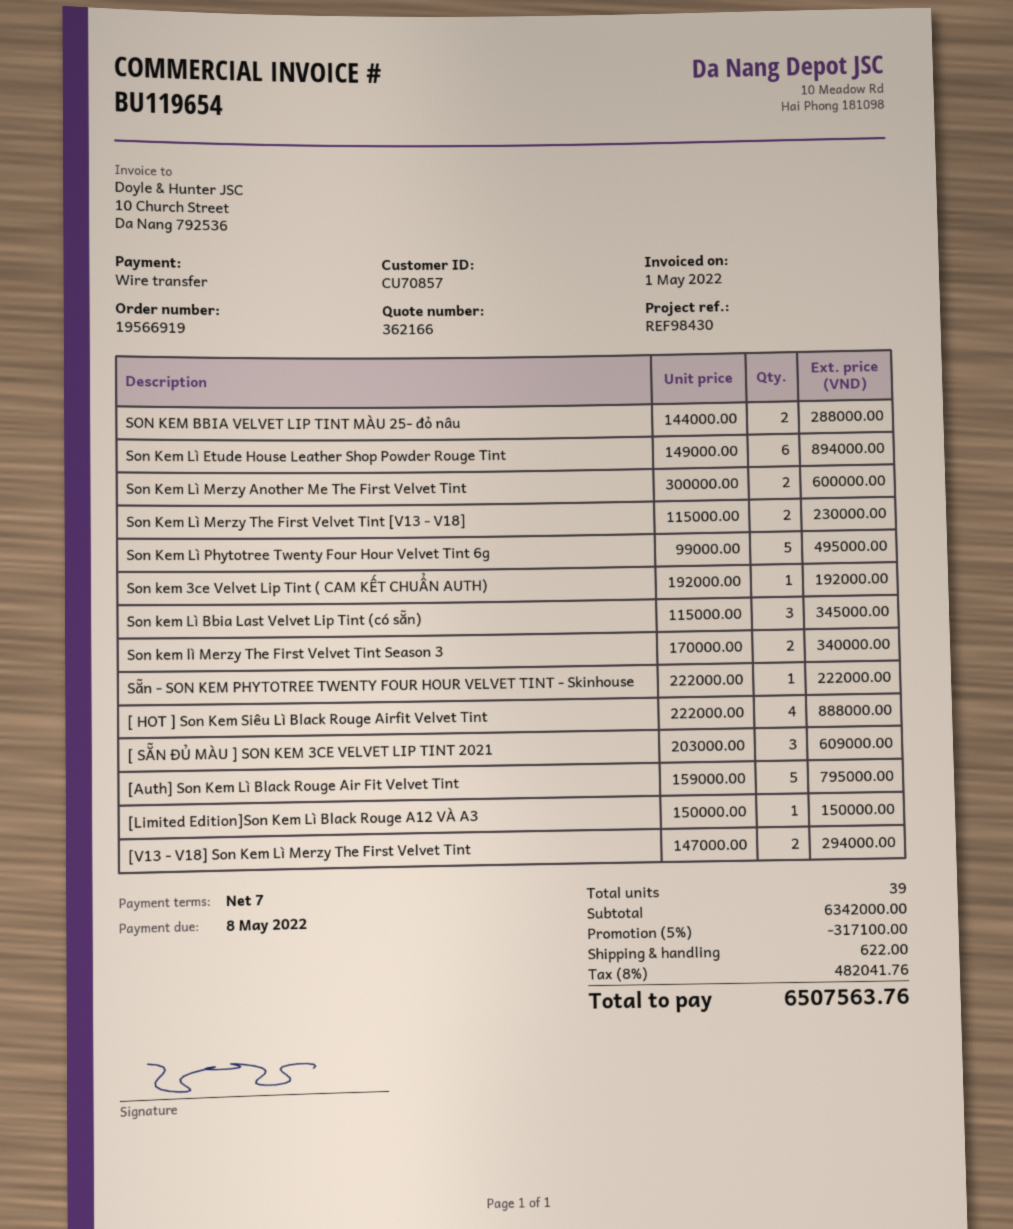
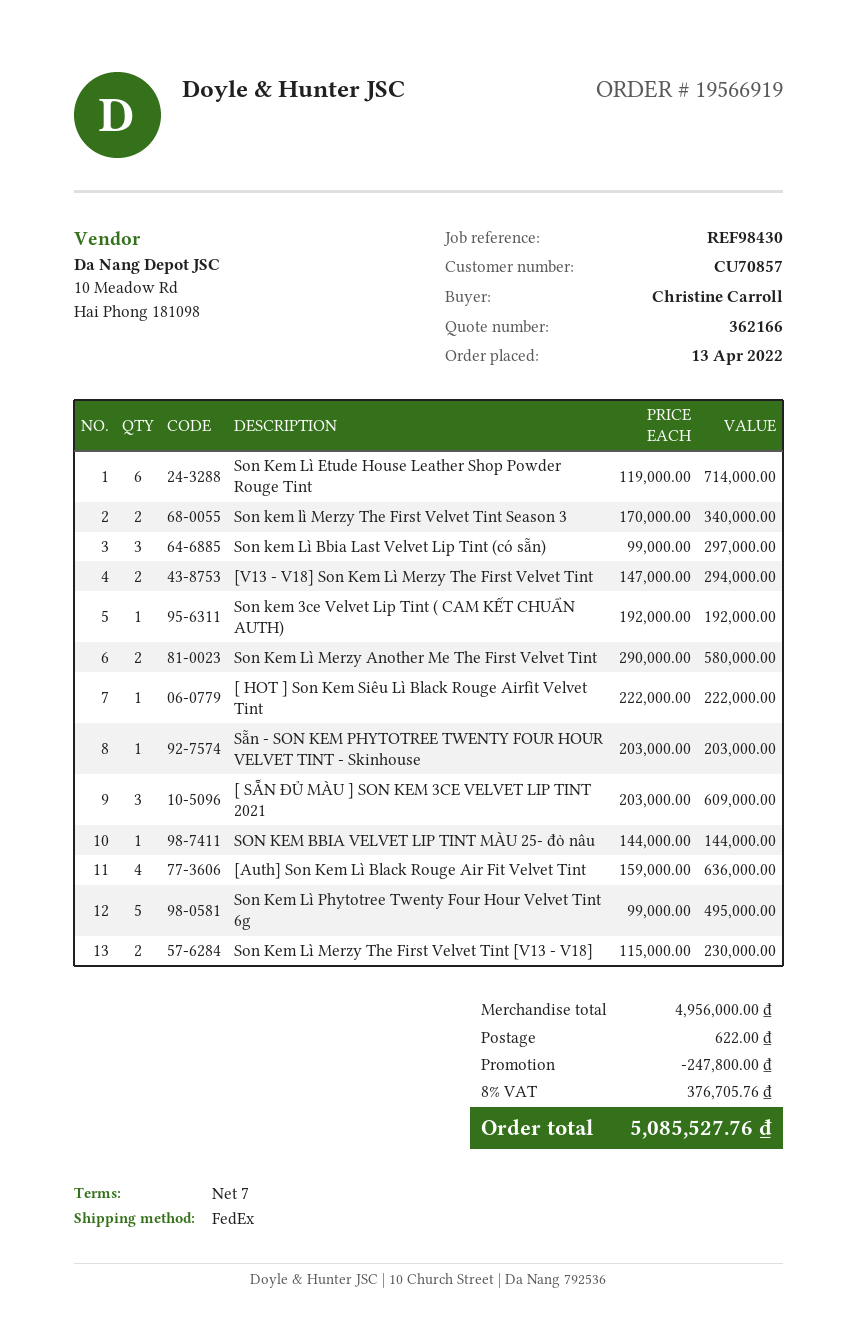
SON KEM BBIA VELVET LIP TINT MÀU 25- đỏ nâu: 2 x 144000.00 = 288000.00 -> 1 x 144000.00 = 144000.00
Son Kem Lì Etude House Leather Shop Powder Rouge Tint: 6 x 149000.00 = 894000.00 -> 6 x 119000.00 = 714000.00
Son Kem Lì Merzy Another Me The First Velvet Tint: 2 x 300000.00 = 600000.00 -> 2 x 290000.00 = 580000.00
Son kem Lì Bbia Last Velvet Lip Tint (có sẵn): 3 x 115000.00 = 345000.00 -> 3 x 99000.00 = 297000.00
Sẵn - SON KEM PHYTOTREE TWENTY FOUR HOUR VELVET TINT - Skinhouse: 1 x 222000.00 = 222000.00 -> 1 x 203000.00 = 203000.00
[ HOT ] Son Kem Siêu Lì Black Rouge Airfit Velvet Tint: 4 x 222000.00 = 888000.00 -> 1 x 222000.00 = 222000.00
[Auth] Son Kem Lì Black Rouge Air Fit Velvet Tint: 5 x 159000.00 = 795000.00 -> 4 x 159000.00 = 636000.00
[Limited Edition]Son Kem Lì Black Rouge A12 VÀ A3: 1 x 150000.00 = 150000.00 -> none
subtotal: 6342000.00 -> 4956000.00
discount: 317100.00 -> 247800.00
tax: 8% = 482041.76 -> 8% = 376705.76
total: 6507563.76 -> 5085527.76

